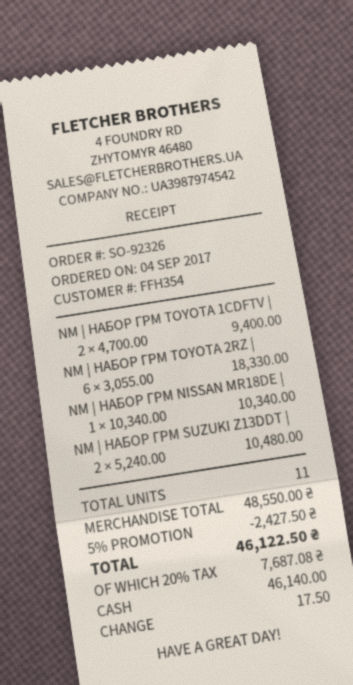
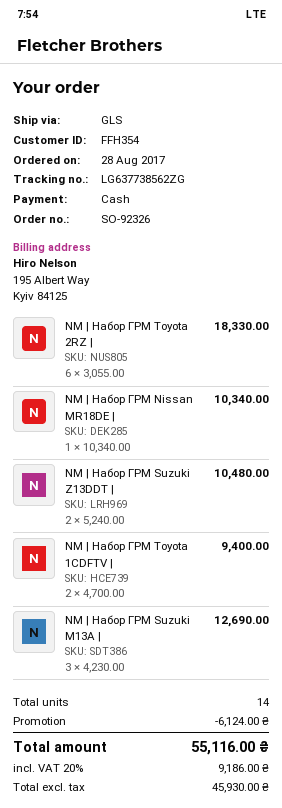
order date: 2017-09-04 -> 2017-08-28
NM | Набор ГРМ Suzuki M13A |: none -> 3 x 4230.00 = 12690.00
total quantity: 11 -> 14
discount: 2427.50 -> 6124.00
tax: 20% = 7687.08 -> 20% = 9186.00
total: 46122.50 -> 55116.00

